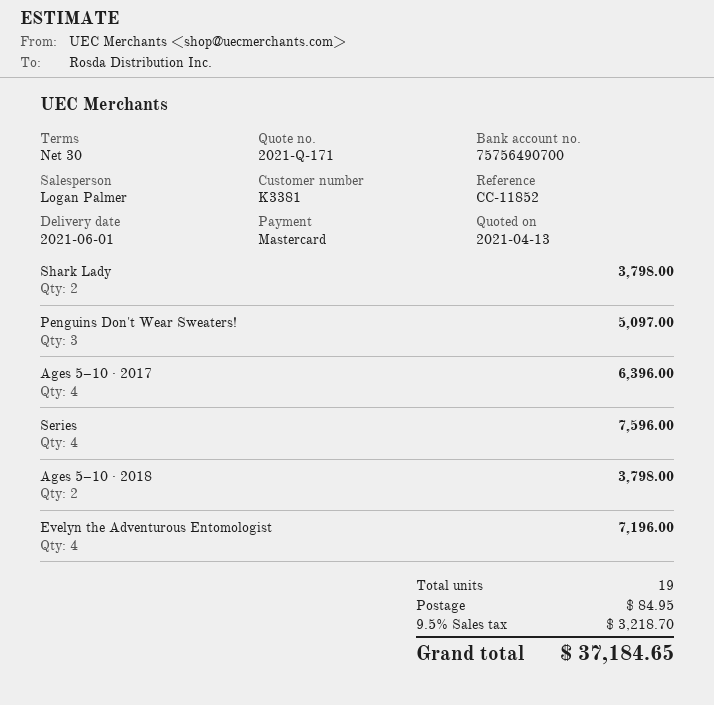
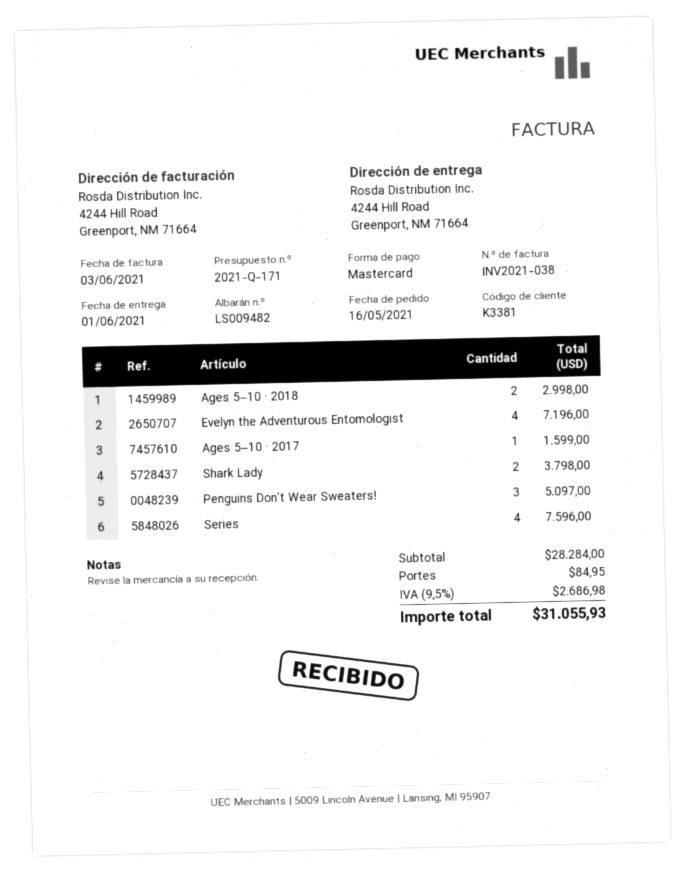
Ages 5–10 · 2017: 4 for 6396.00 -> 1 for 1599.00
Ages 5–10 · 2018: 2 for 3798.00 -> 2 for 2998.00
tax: 9.5% = 3218.70 -> 9.5% = 2686.98
total: 37184.65 -> 31055.93

